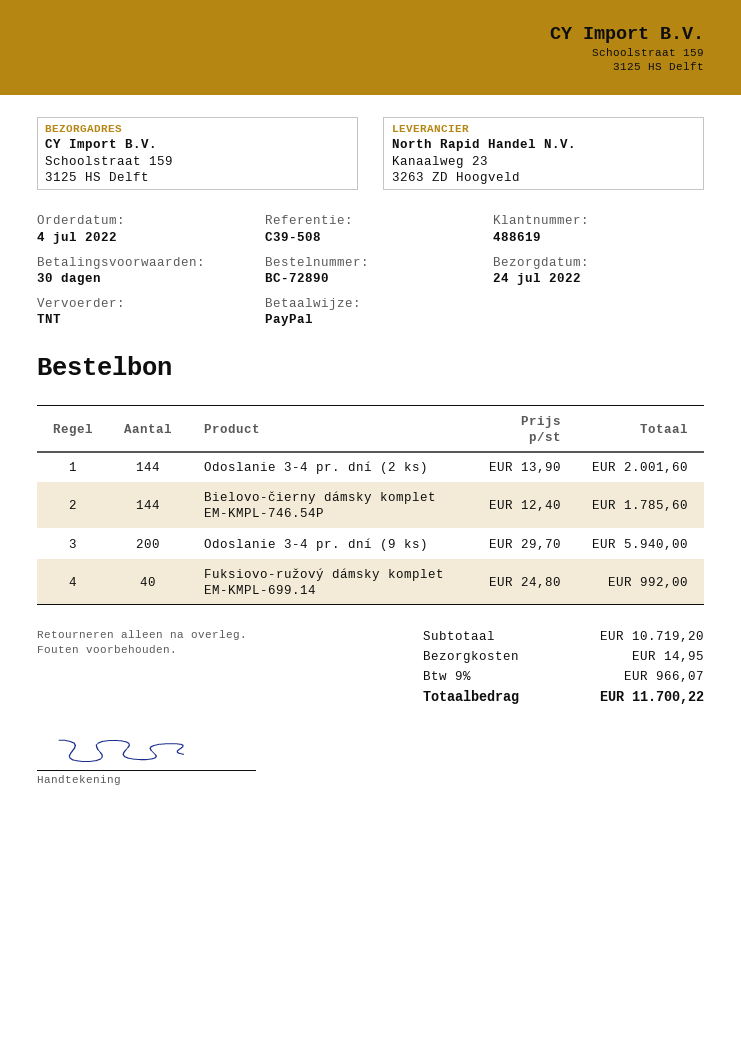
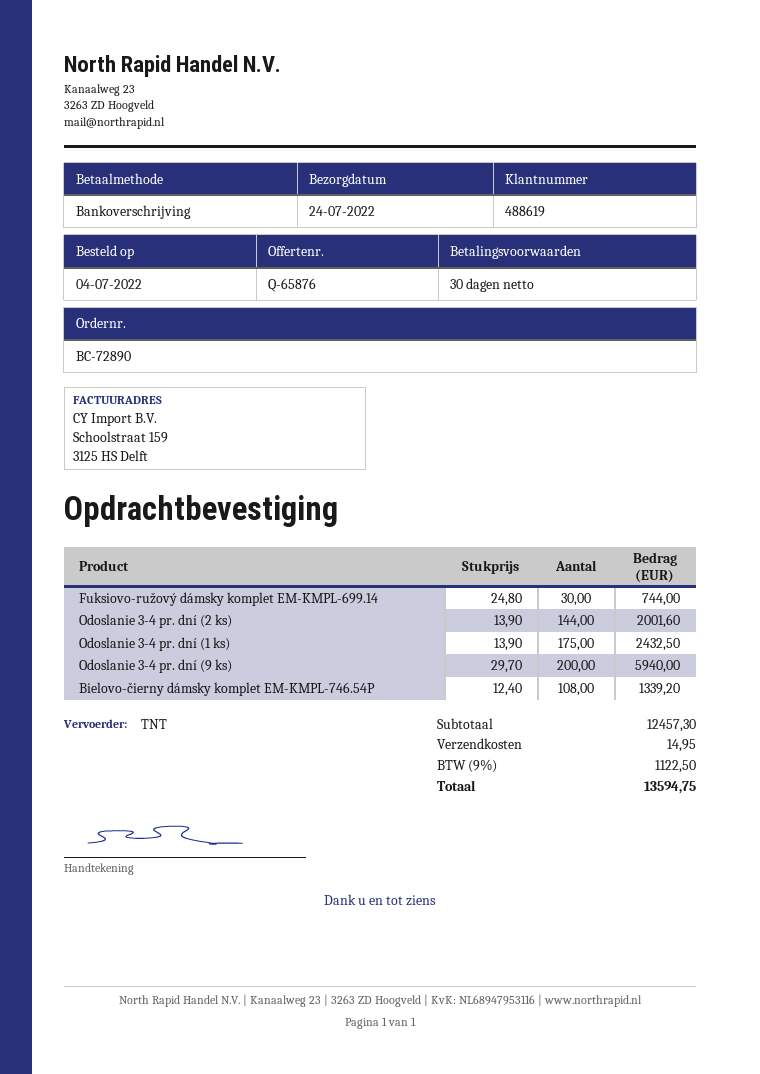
payment method: PayPal -> bank transfer
Bielovo-čierny dámsky komplet EM-KMPL-746.54P: 144 x 12.40 = 1785.60 -> 108 x 12.40 = 1339.20
Fuksiovo-ružový dámsky komplet EM-KMPL-699.14: 40 x 24.80 = 992.00 -> 30 x 24.80 = 744.00
Odoslanie 3-4 pr. dní (1 ks): none -> 175 x 13.90 = 2432.50
subtotal: 10719.20 -> 12457.30
tax: 9% = 966.07 -> 9% = 1122.50
total: 11700.22 -> 13594.75

